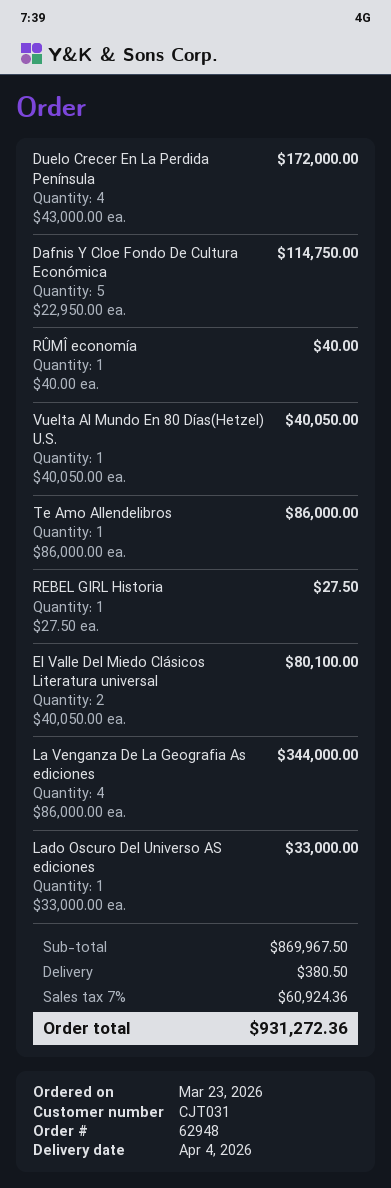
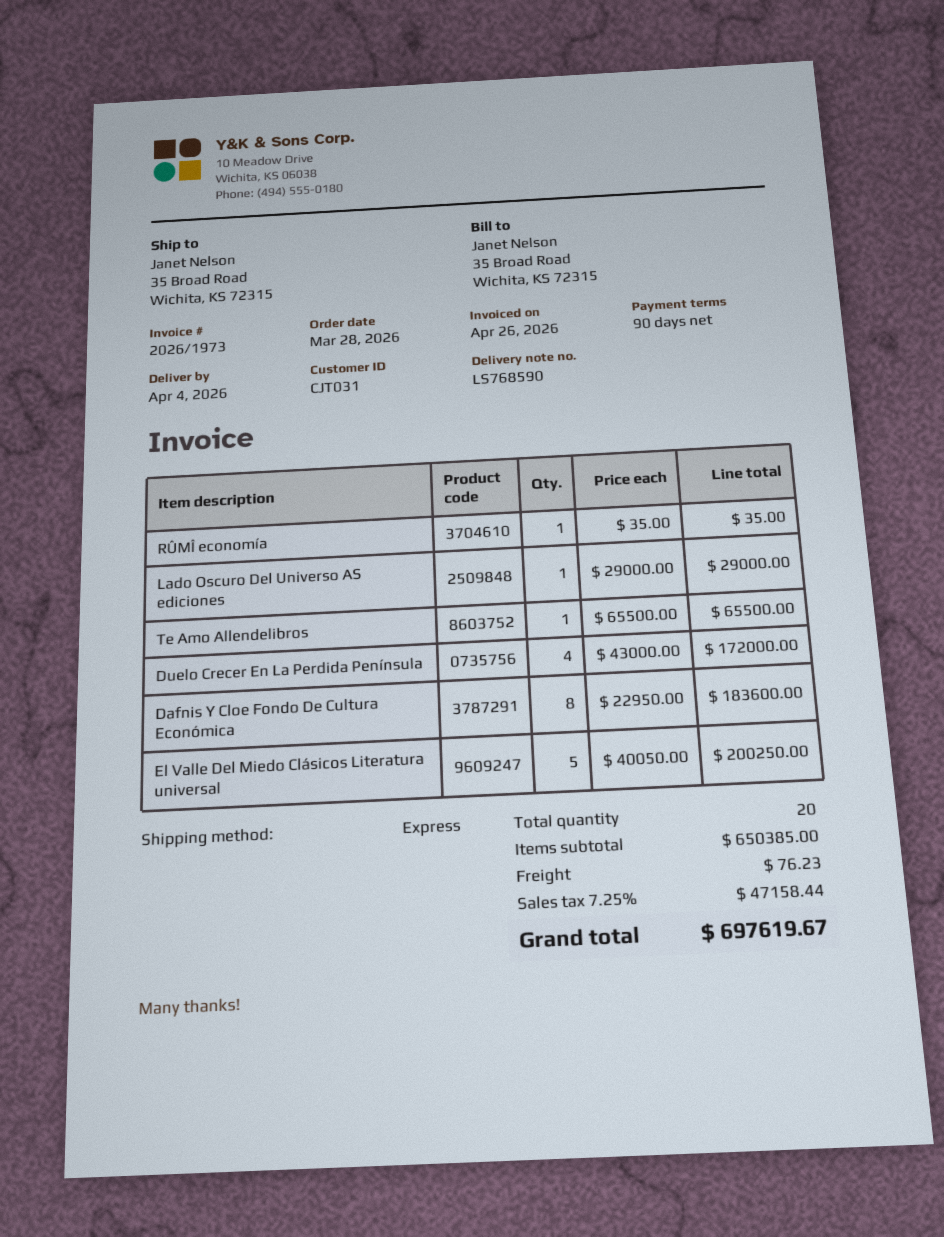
order date: 2026-03-23 -> 2026-03-28
Dafnis Y Cloe Fondo De Cultura Económica: 5 x 22950.00 = 114750.00 -> 8 x 22950.00 = 183600.00
RÛMÎ economía: 1 x 40.00 = 40.00 -> 1 x 35.00 = 35.00
Vuelta Al Mundo En 80 Días(Hetzel) U.S.: 1 x 40050.00 = 40050.00 -> none
Te Amo Allendelibros: 1 x 86000.00 = 86000.00 -> 1 x 65500.00 = 65500.00
REBEL GIRL Historia: 1 x 27.50 = 27.50 -> none
El Valle Del Miedo Clásicos Literatura universal: 2 x 40050.00 = 80100.00 -> 5 x 40050.00 = 200250.00
La Venganza De La Geografia As ediciones: 4 x 86000.00 = 344000.00 -> none
Lado Oscuro Del Universo AS ediciones: 1 x 33000.00 = 33000.00 -> 1 x 29000.00 = 29000.00
subtotal: 869967.50 -> 650385.00
shipping: 380.50 -> 76.23
tax: 7% = 60924.36 -> 7.25% = 47158.44
total: 931272.36 -> 697619.67

